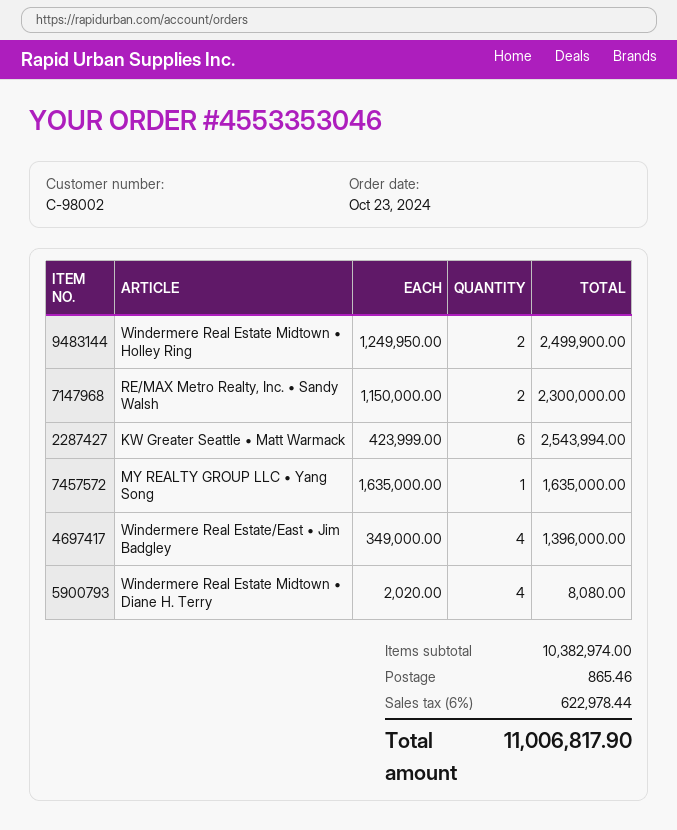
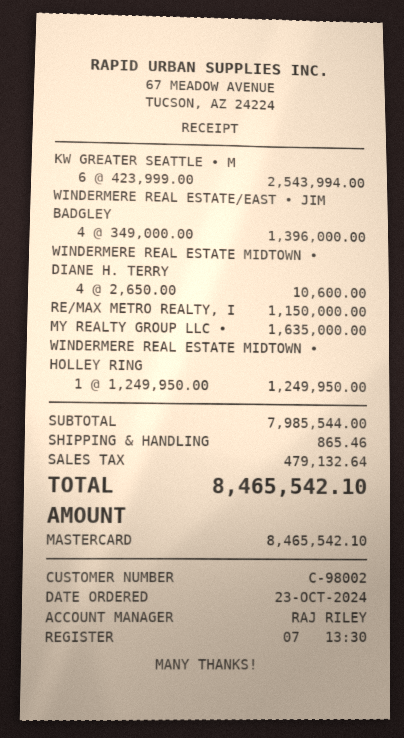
Windermere Real Estate Midtown • Holley Ring: 2 x 1249950.00 = 2499900.00 -> 1 x 1249950.00 = 1249950.00
RE/MAX Metro Realty, Inc. • Sandy Walsh: 2 x 1150000.00 = 2300000.00 -> 1 x 1150000.00 = 1150000.00
Windermere Real Estate Midtown • Diane H. Terry: 4 x 2020.00 = 8080.00 -> 4 x 2650.00 = 10600.00
subtotal: 10382974.00 -> 7985544.00
tax: 622978.44 -> 479132.64
total: 11006817.90 -> 8465542.10

